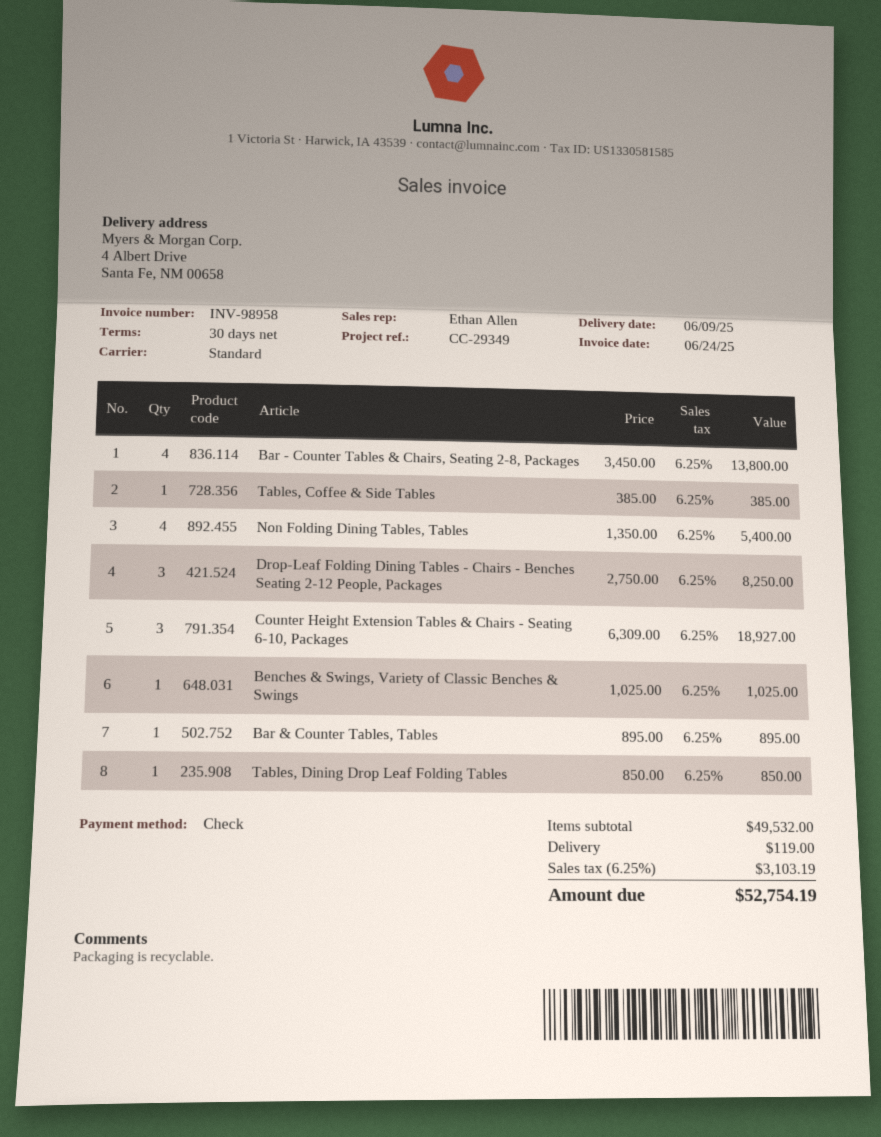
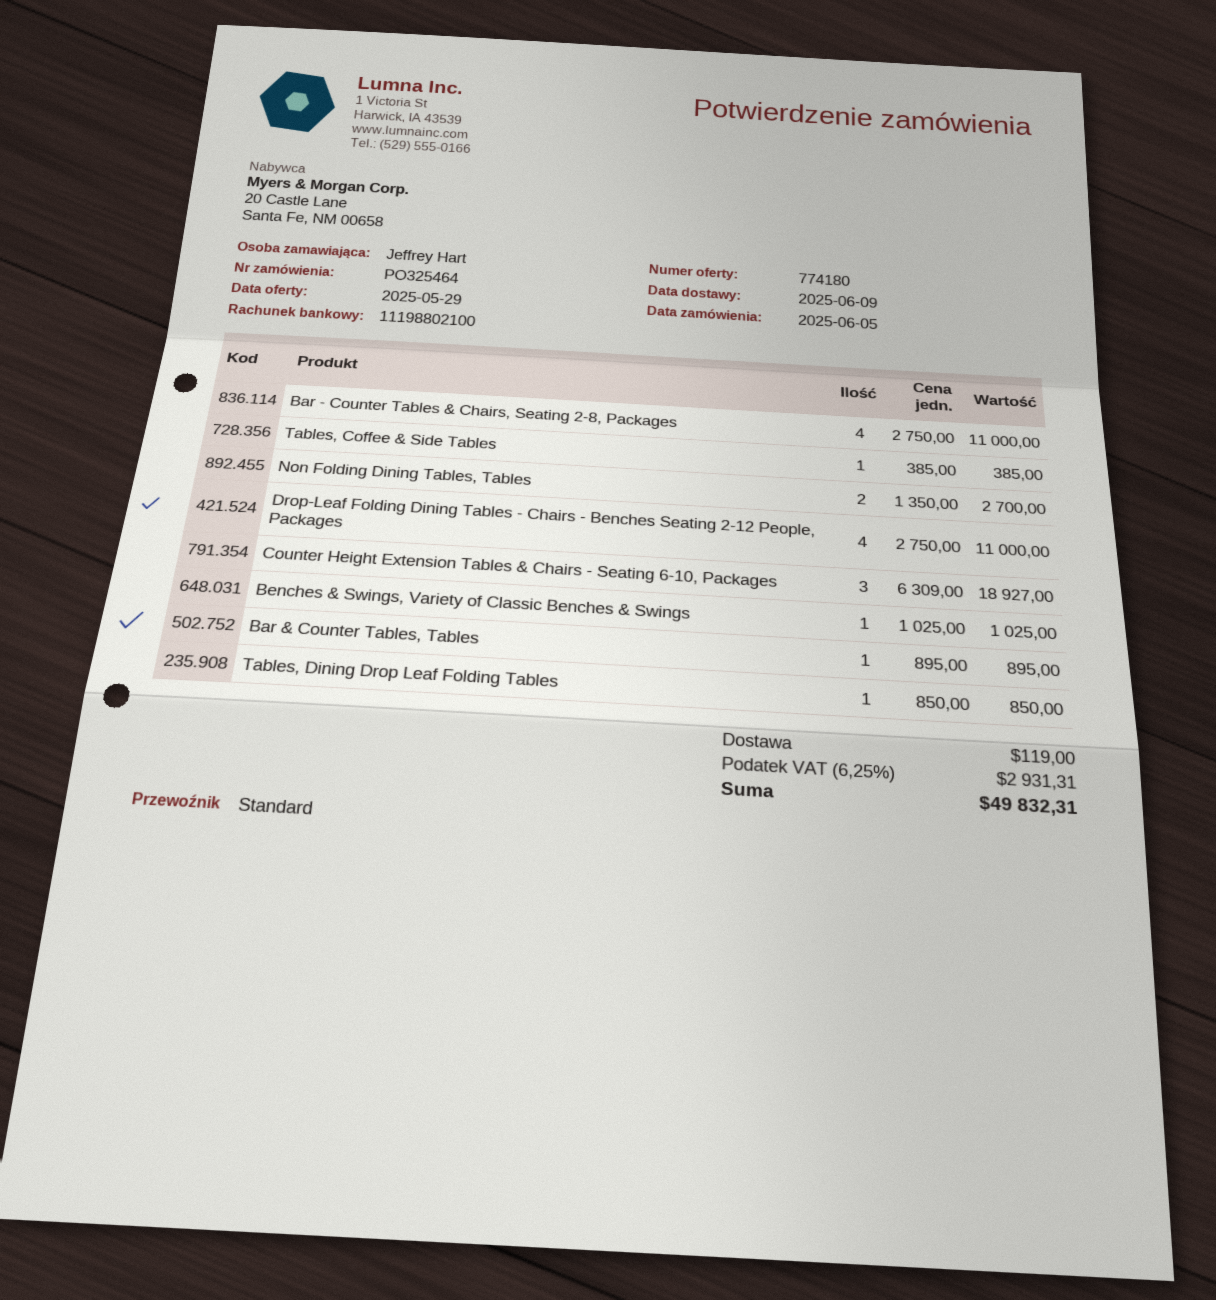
Bar - Counter Tables & Chairs, Seating 2-8, Packages: 4 x 3450.00 = 13800.00 -> 4 x 2750.00 = 11000.00
Non Folding Dining Tables, Tables: 4 x 1350.00 = 5400.00 -> 2 x 1350.00 = 2700.00
Drop-Leaf Folding Dining Tables - Chairs - Benches Seating 2-12 People, Packages: 3 x 2750.00 = 8250.00 -> 4 x 2750.00 = 11000.00
tax: 6.25% = 3103.19 -> 6.25% = 2931.31
total: 52754.19 -> 49832.31

